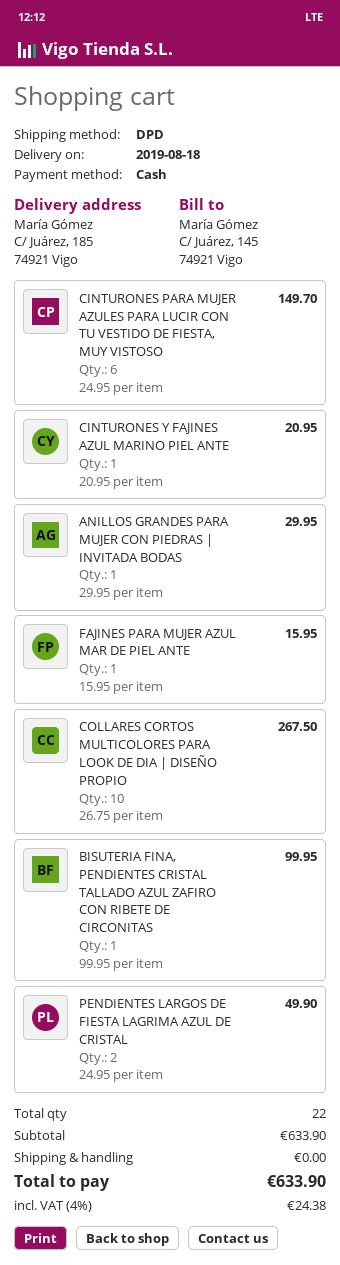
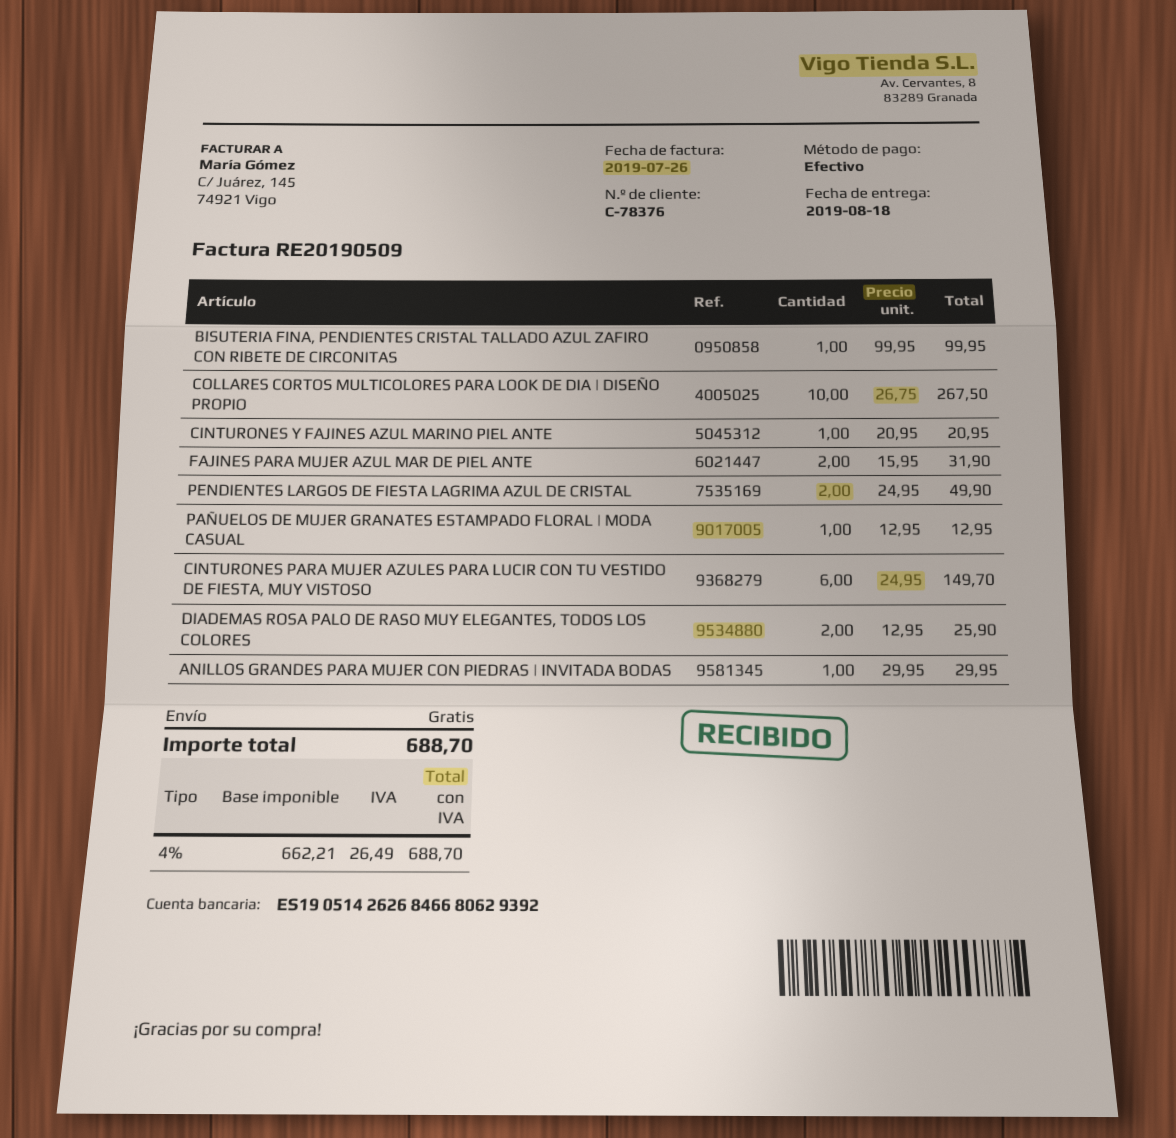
FAJINES PARA MUJER AZUL MAR DE PIEL ANTE: 1 x 15.95 = 15.95 -> 2 x 15.95 = 31.90
PAÑUELOS DE MUJER GRANATES ESTAMPADO FLORAL | MODA CASUAL: none -> 1 x 12.95 = 12.95
DIADEMAS ROSA PALO DE RASO MUY ELEGANTES, TODOS LOS COLORES: none -> 2 x 12.95 = 25.90
tax: 4% = 24.38 -> 4% = 26.49
total: 633.90 -> 688.70

